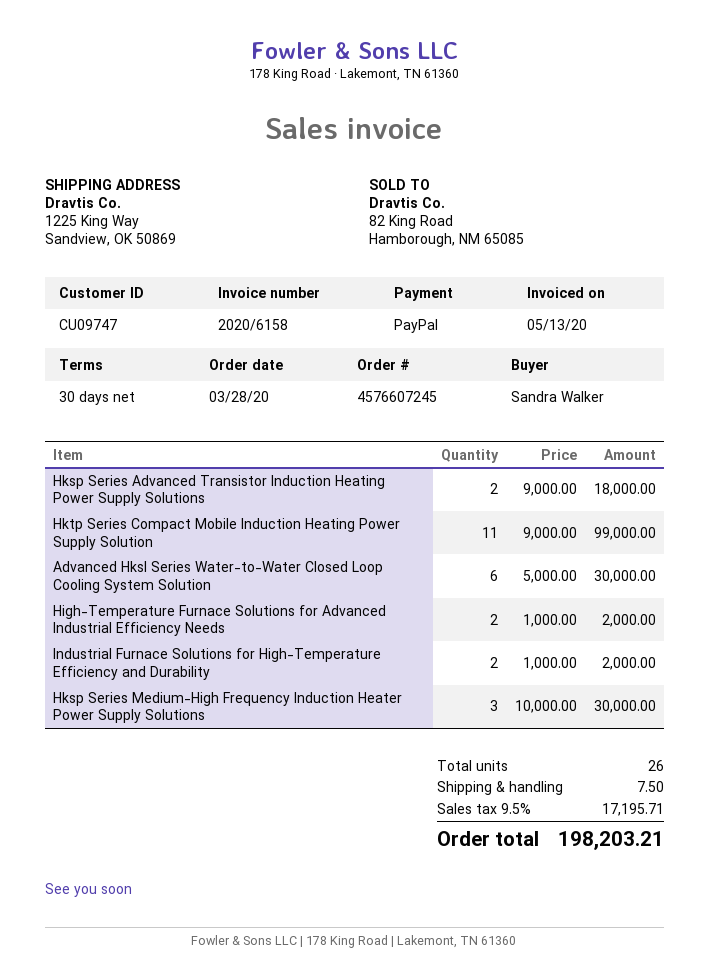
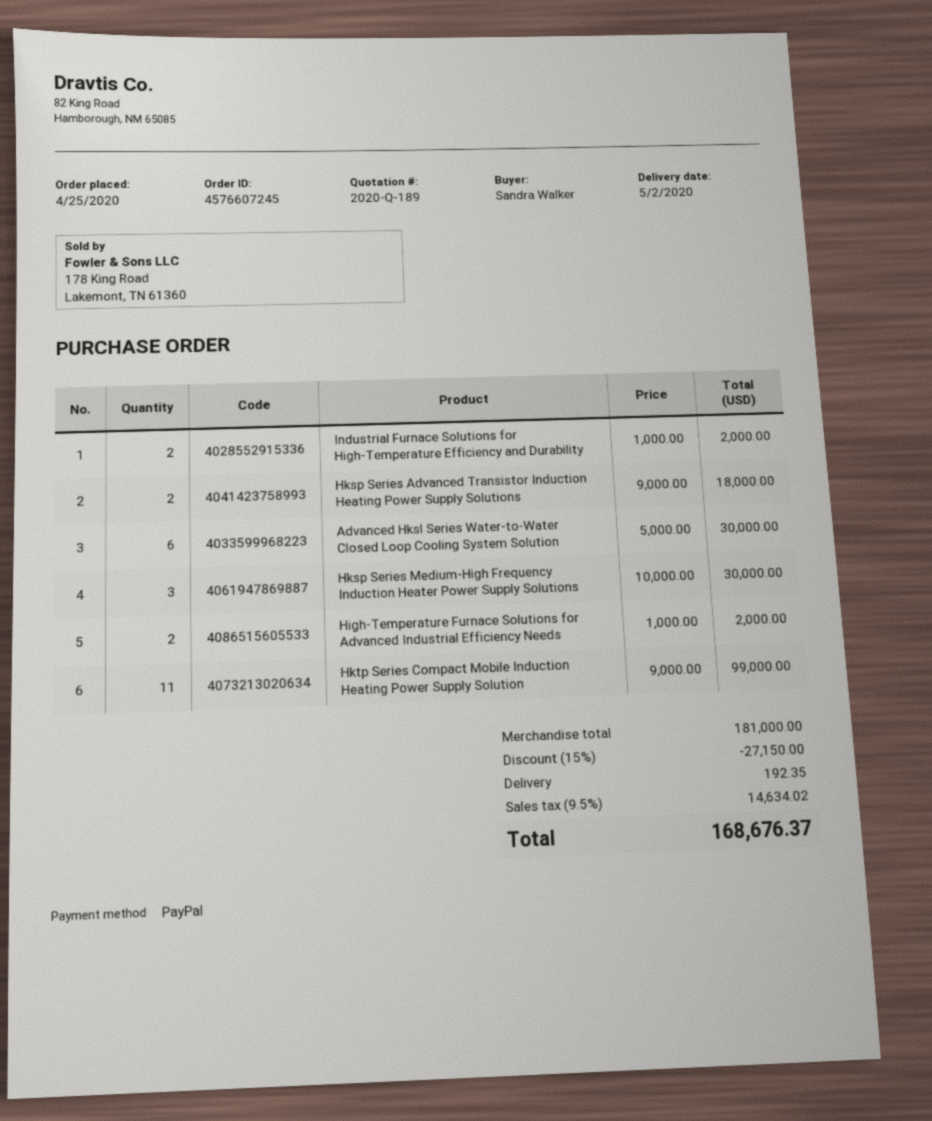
order date: 2020-03-28 -> 2020-04-25
discount: none -> 15% = 27150.00
shipping: 7.50 -> 192.35
tax: 9.5% = 17195.71 -> 9.5% = 14634.02
total: 198203.21 -> 168676.37

